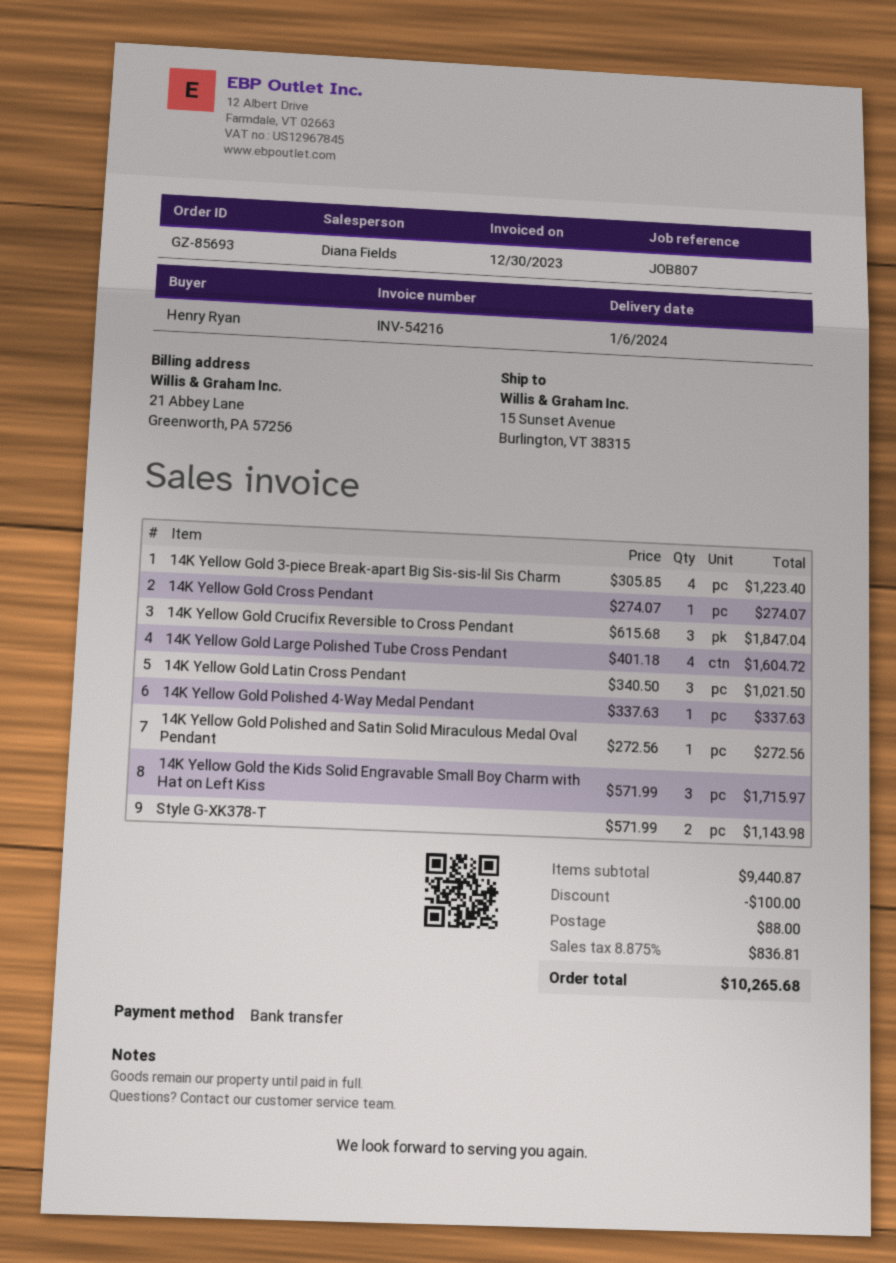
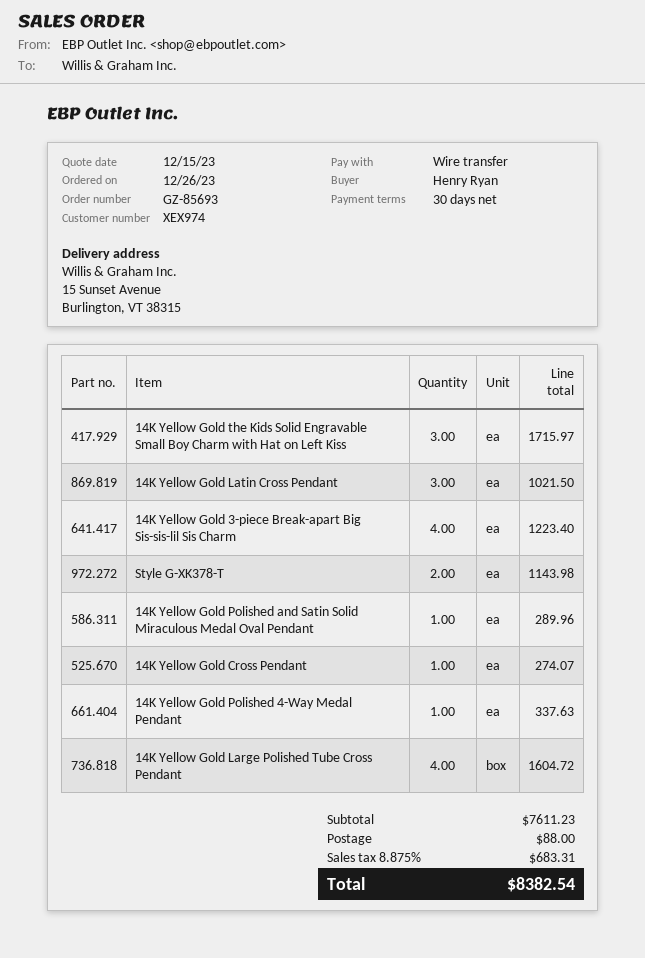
14K Yellow Gold Crucifix Reversible to Cross Pendant: 3 for 1847.04 -> none
14K Yellow Gold Polished and Satin Solid Miraculous Medal Oval Pendant: 1 for 272.56 -> 1 for 289.96
subtotal: 9440.87 -> 7611.23
discount: 100.00 -> none
tax: 8.875% = 836.81 -> 8.875% = 683.31
total: 10265.68 -> 8382.54

